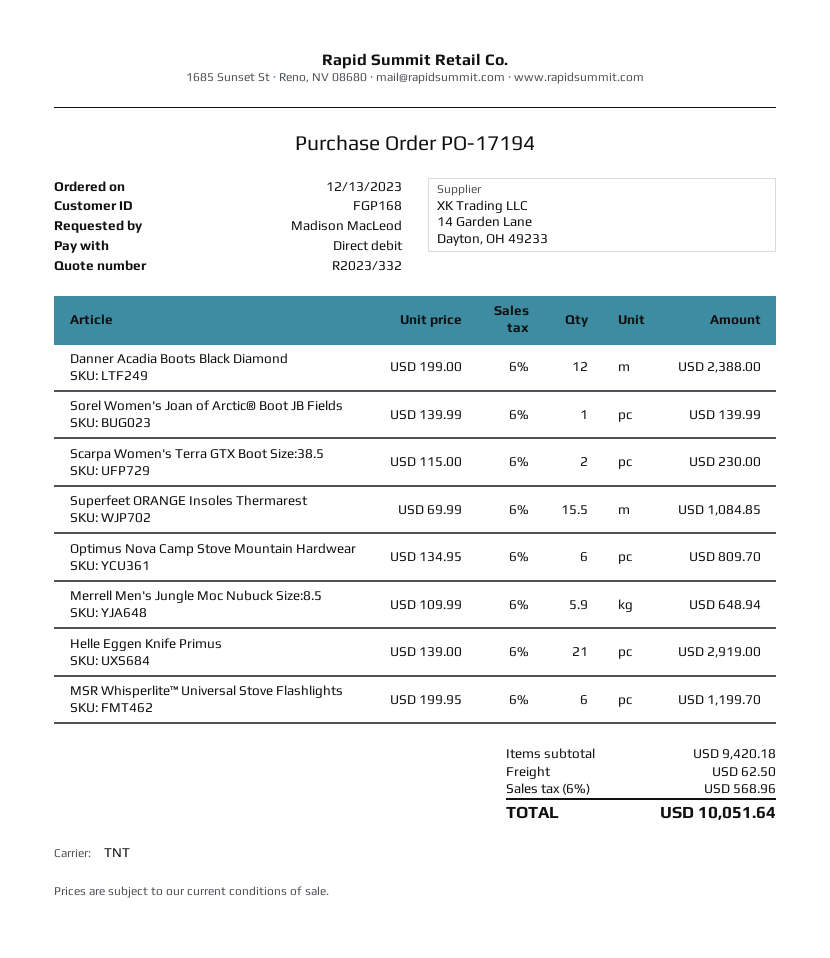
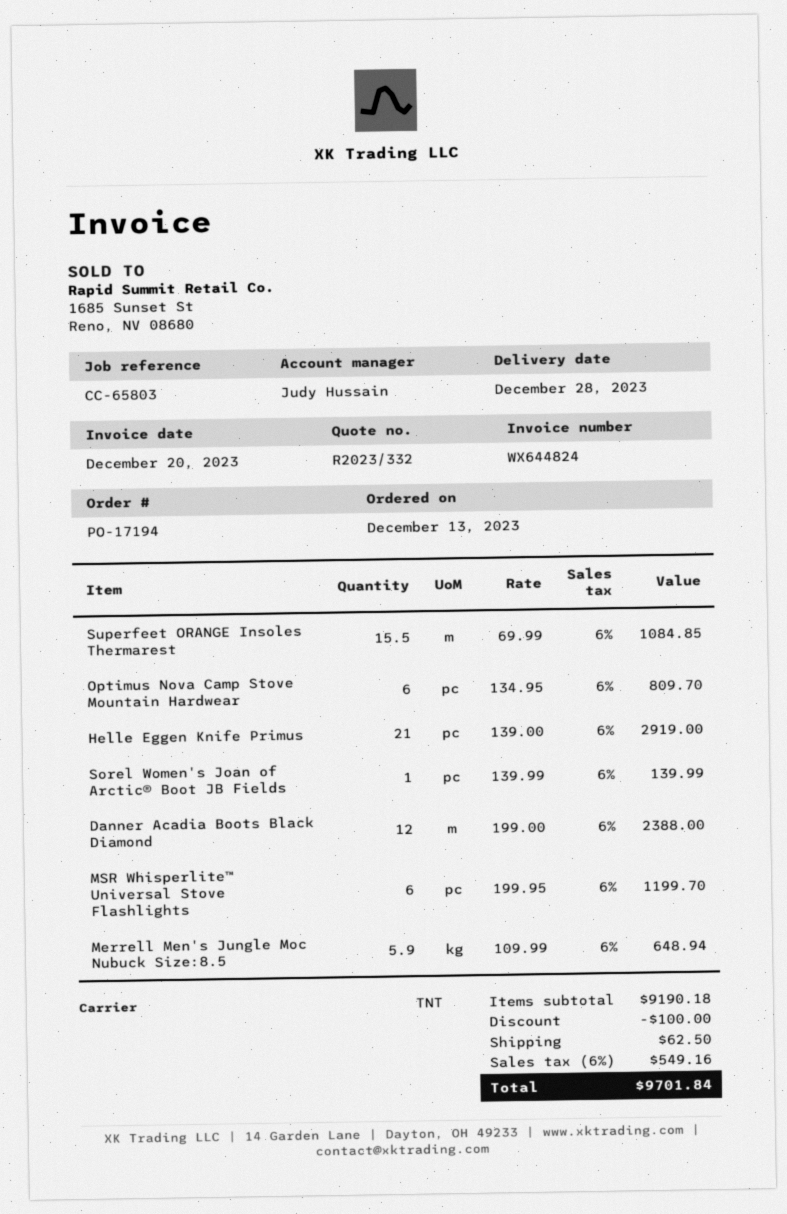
Scarpa Women's Terra GTX Boot Size:38.5: 2 x 115.00 = 230.00 -> none
subtotal: 9420.18 -> 9190.18
discount: none -> 100.00
tax: 6% = 568.96 -> 6% = 549.16
total: 10051.64 -> 9701.84

